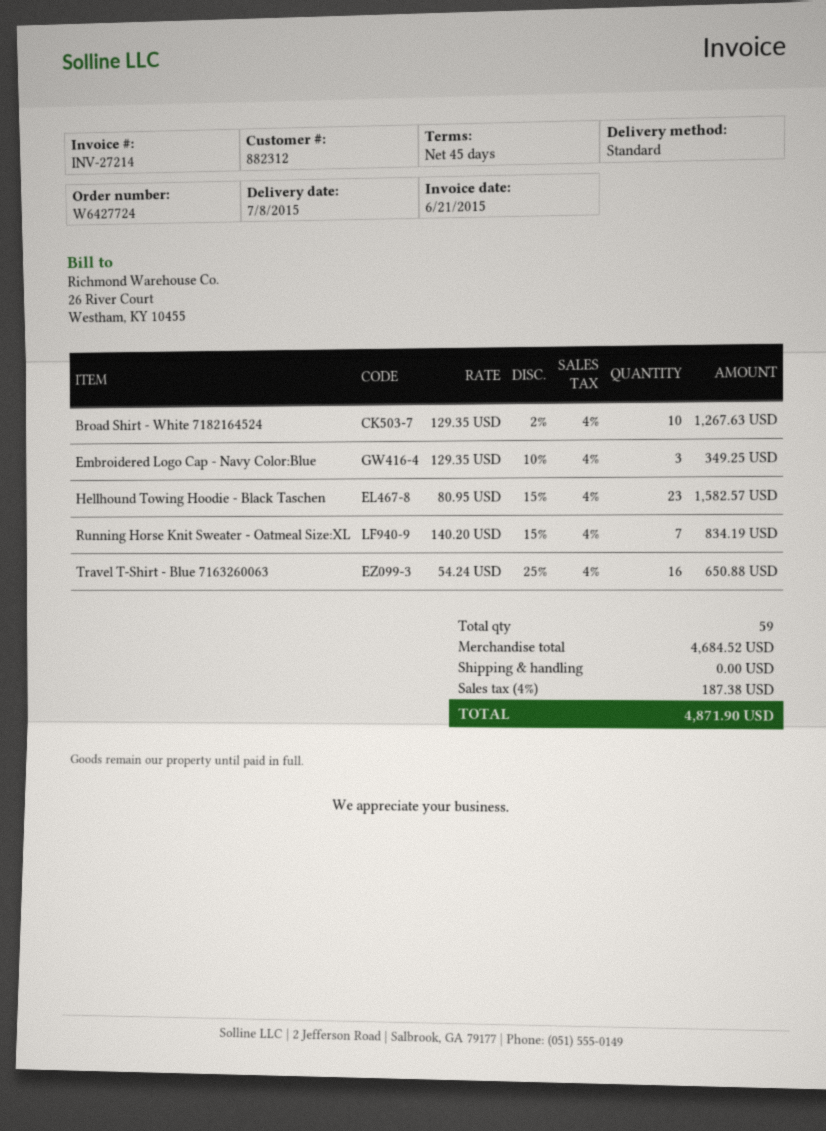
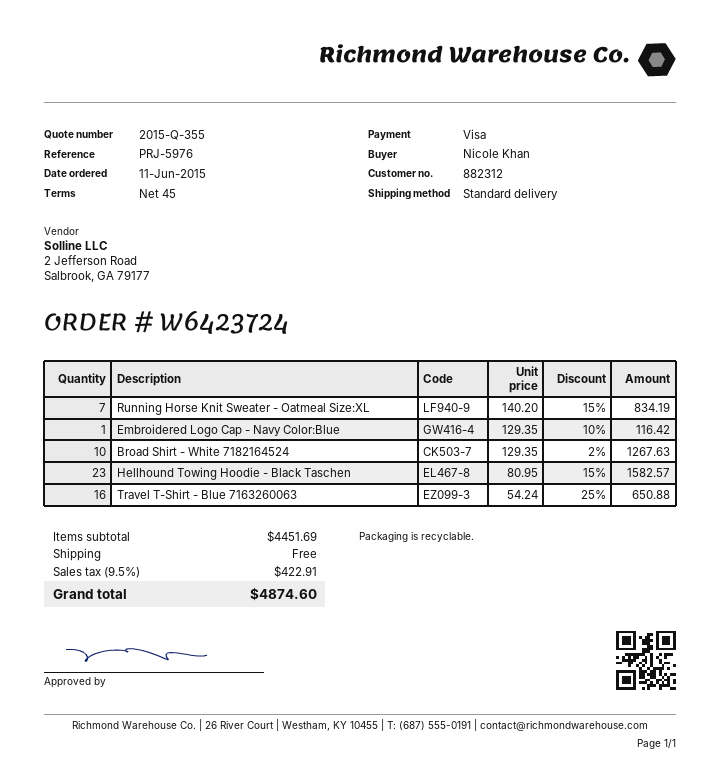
order number: W6427724 -> W6423724
Embroidered Logo Cap - Navy Color:Blue: 3 x 129.35 - 10% = 349.25 -> 1 x 129.35 - 10% = 116.42
subtotal: 4684.52 -> 4451.69
tax: 4% = 187.38 -> 9.5% = 422.91
total: 4871.90 -> 4874.60

